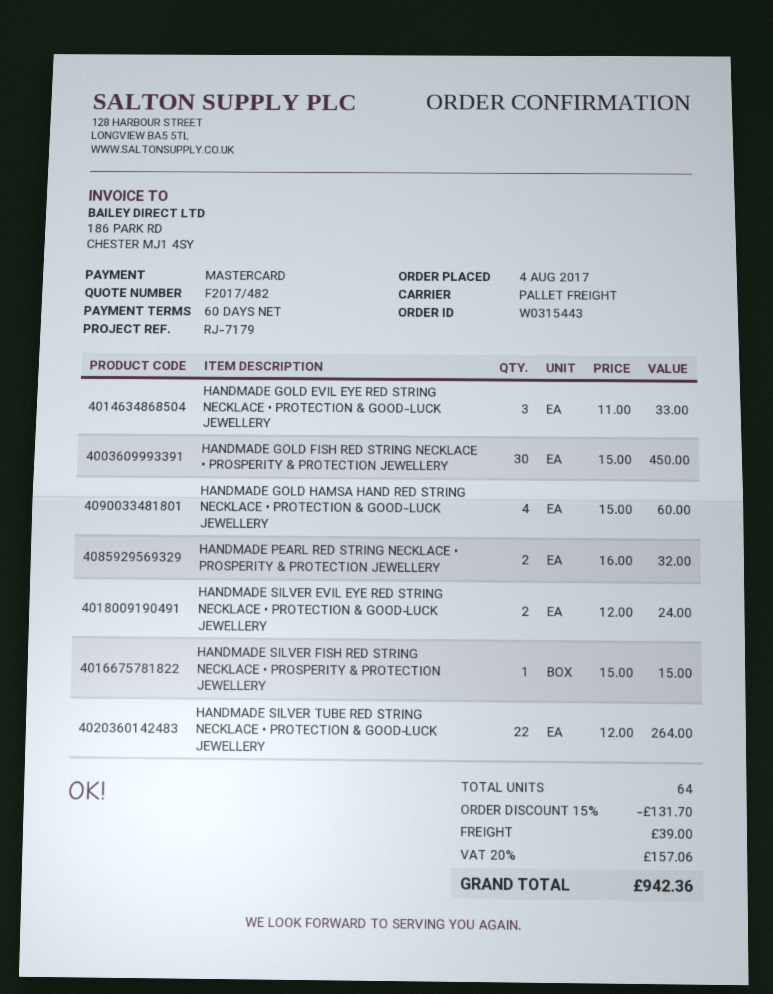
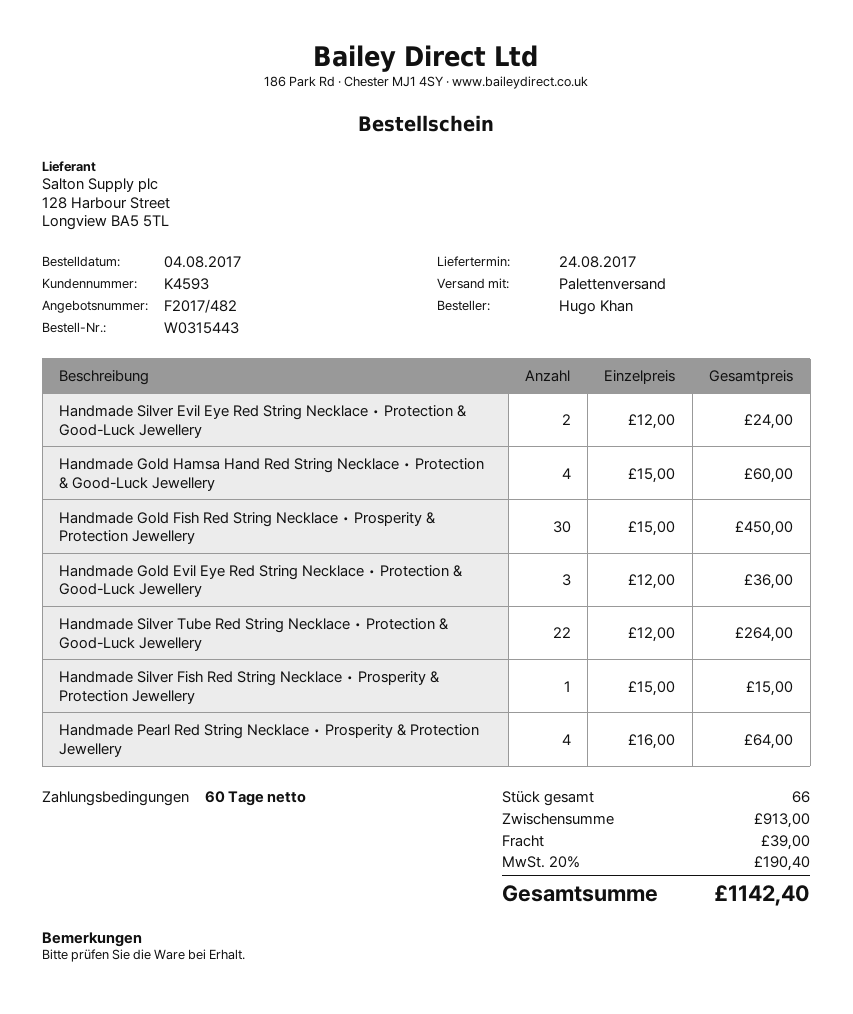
HANDMADE GOLD EVIL EYE RED STRING NECKLACE • PROTECTION & GOOD-LUCK JEWELLERY: 3 x 11.00 = 33.00 -> 3 x 12.00 = 36.00
HANDMADE PEARL RED STRING NECKLACE • PROSPERITY & PROTECTION JEWELLERY: 2 x 16.00 = 32.00 -> 4 x 16.00 = 64.00
total quantity: 64 -> 66
discount: 15% = 131.70 -> none
tax: 20% = 157.06 -> 20% = 190.40
total: 942.36 -> 1142.40

